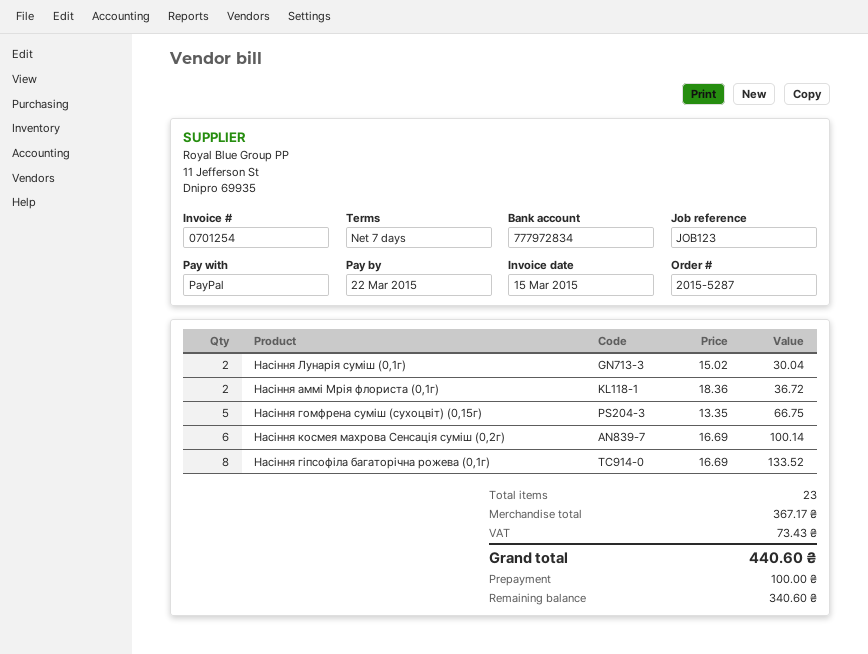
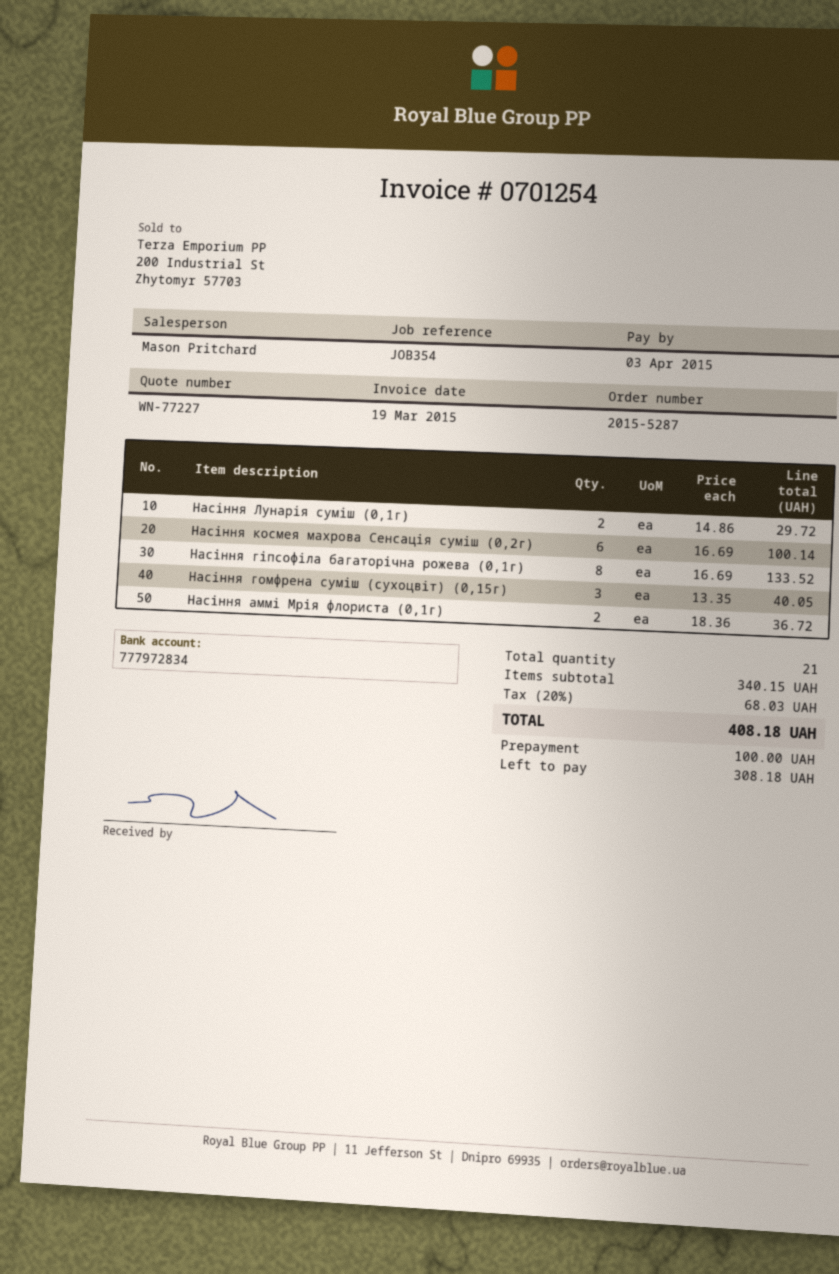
invoice date: 2015-03-15 -> 2015-03-19
due date: 2015-03-22 -> 2015-04-03
reference: JOB123 -> JOB354
Насіння Лунарія суміш (0,1г): 2 x 15.02 = 30.04 -> 2 x 14.86 = 29.72
Насіння гомфрена суміш (сухоцвіт) (0,15г): 5 x 13.35 = 66.75 -> 3 x 13.35 = 40.05
total quantity: 23 -> 21
subtotal: 367.17 -> 340.15
tax: 73.43 -> 68.03
total: 440.60 -> 408.18
balance: 340.60 -> 308.18

